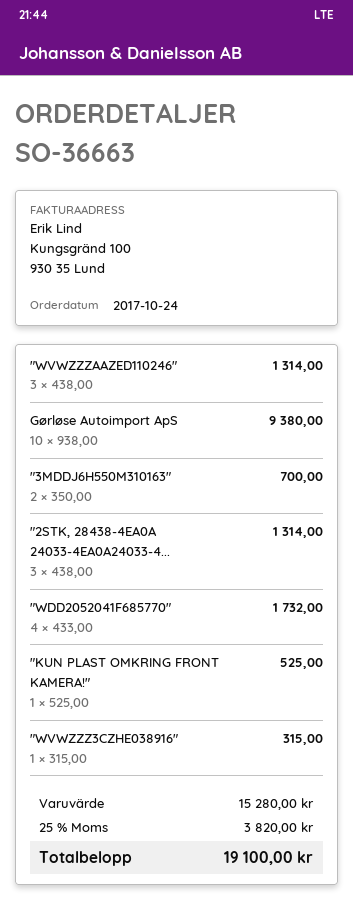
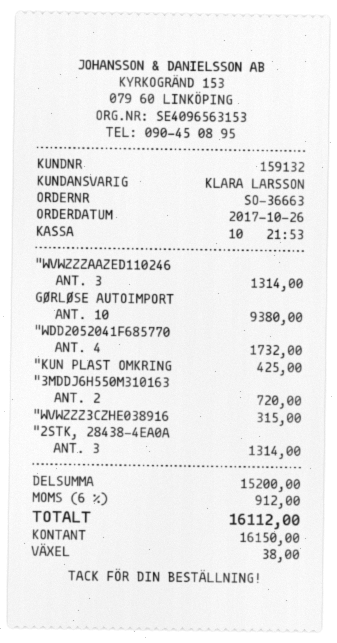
order date: 2017-10-24 -> 2017-10-26
"3MDDJ6H550M310163": 2 for 700.00 -> 2 for 720.00
"KUN PLAST OMKRING FRONT KAMERA!": 1 for 525.00 -> 1 for 425.00
subtotal: 15280.00 -> 15200.00
tax: 25% = 3820.00 -> 6% = 912.00
total: 19100.00 -> 16112.00

